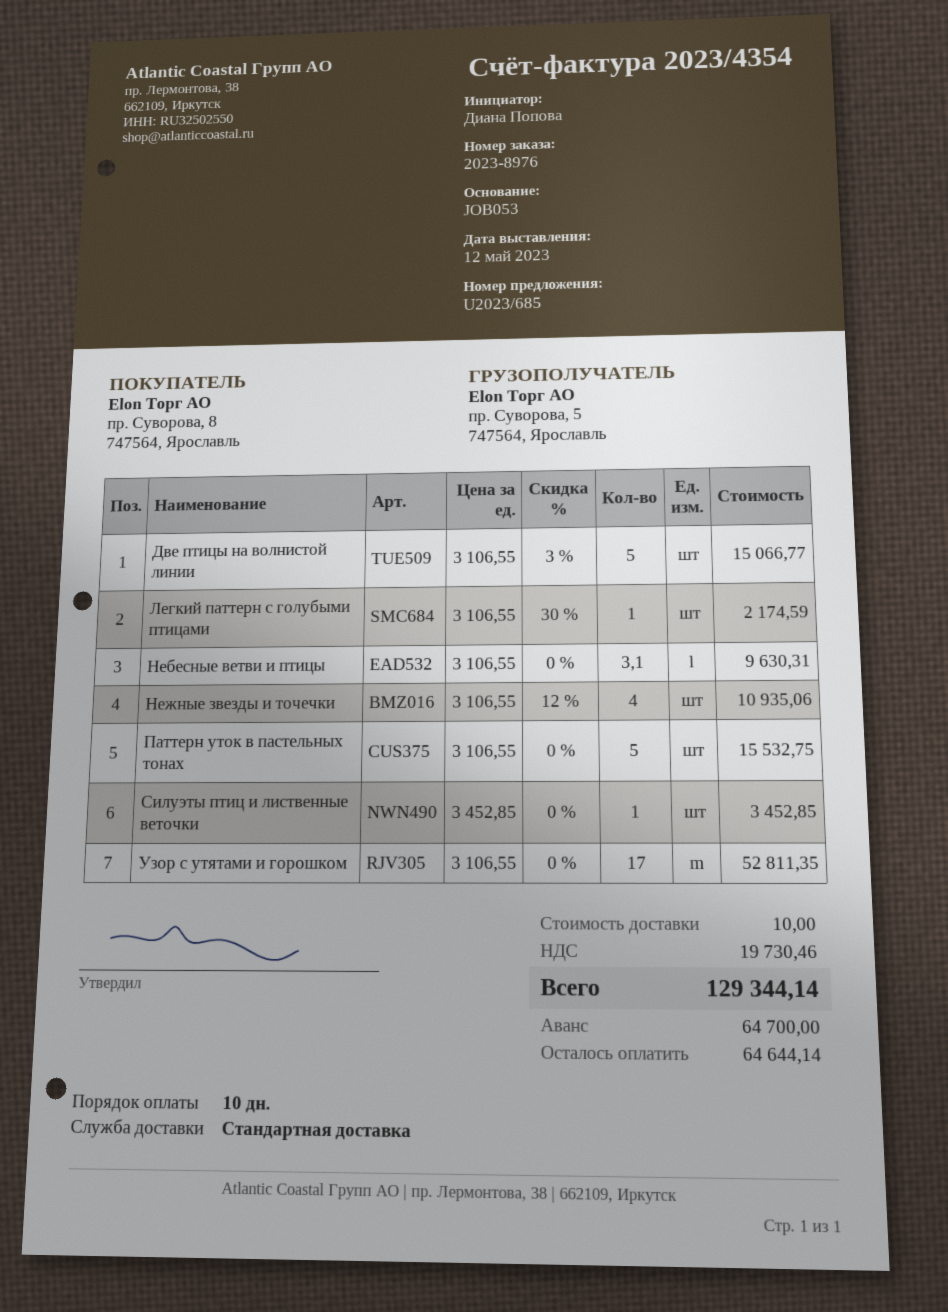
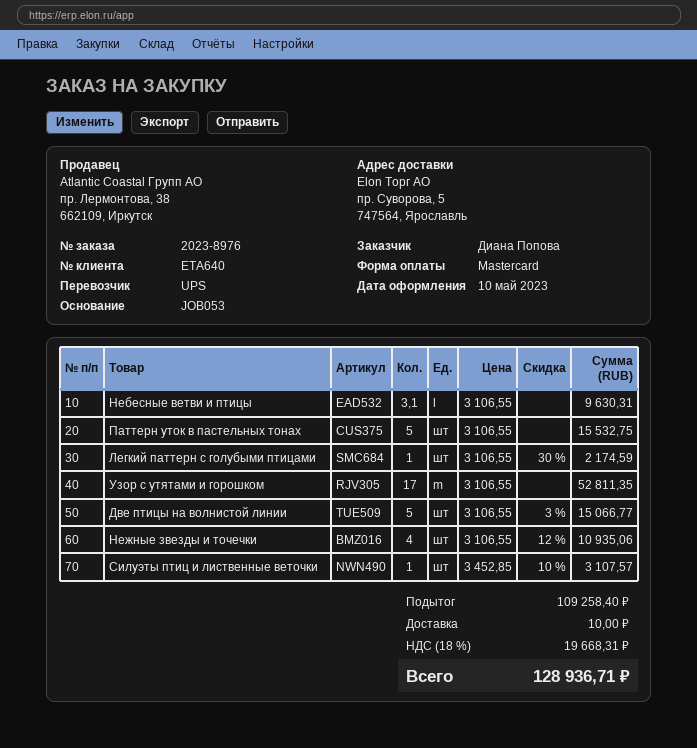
shipping method: standard -> UPS
Силуэты птиц и лиственные веточки: 1 x 3452.85 = 3452.85 -> 1 x 3452.85 - 10% = 3107.57
tax: 19730.46 -> 19668.31
total: 129344.14 -> 128936.71

